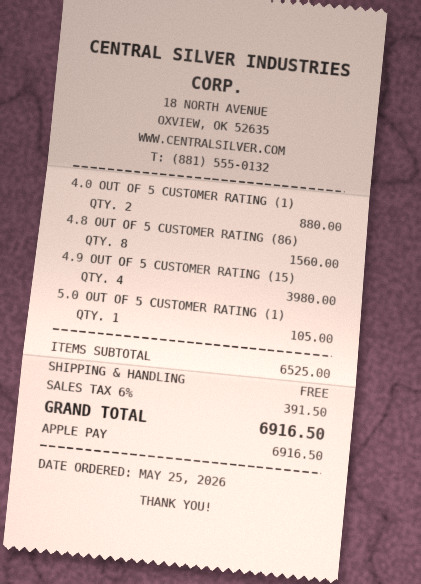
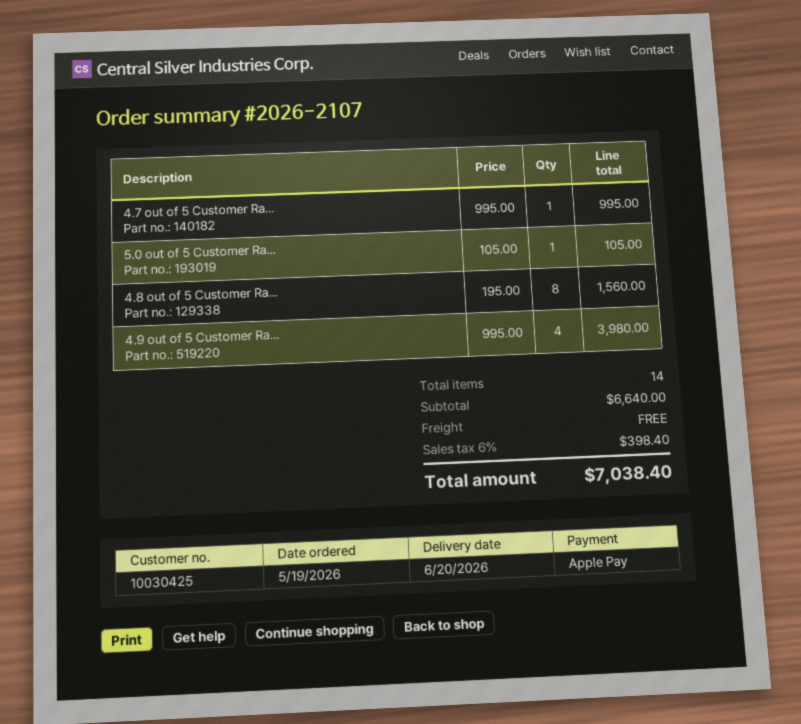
order date: 2026-05-25 -> 2026-05-19
4.0 OUT OF 5 CUSTOMER RATING (1): 2 for 880.00 -> none
4.7 out of 5 Customer Ra...: none -> 1 for 995.00
subtotal: 6525.00 -> 6640.00
tax: 6% = 391.50 -> 6% = 398.40
total: 6916.50 -> 7038.40

